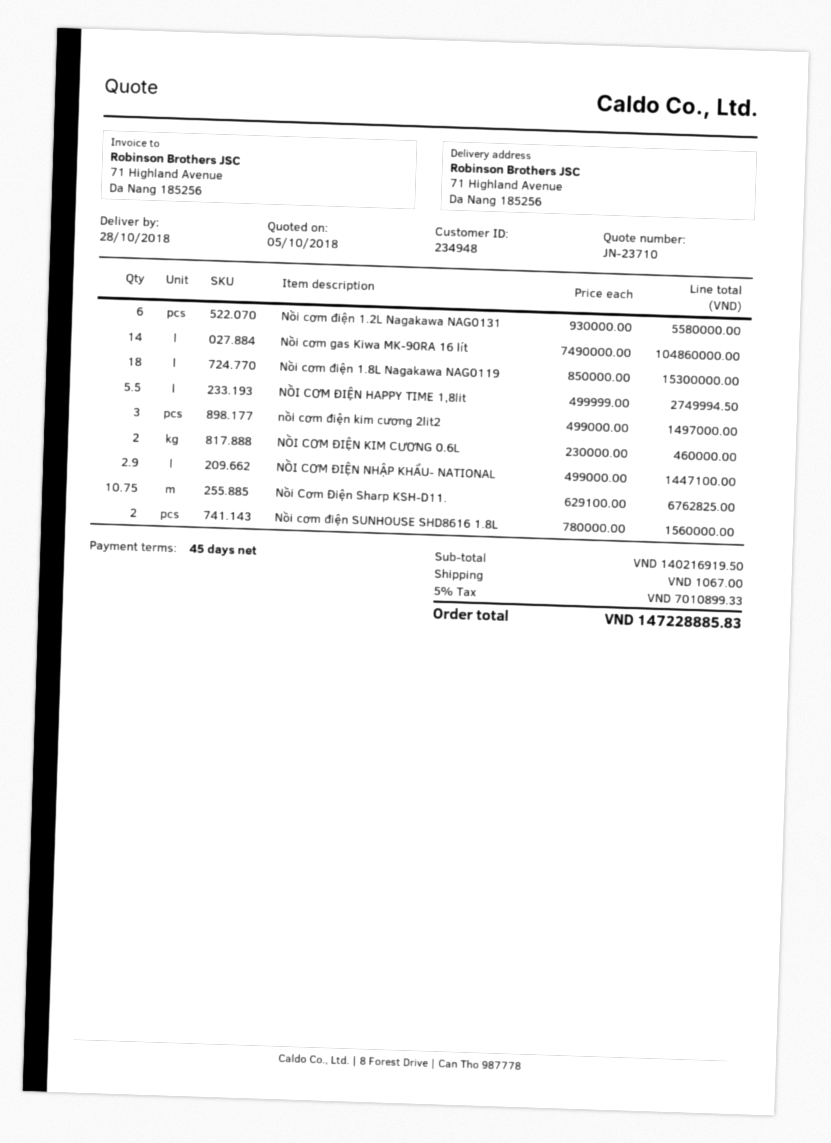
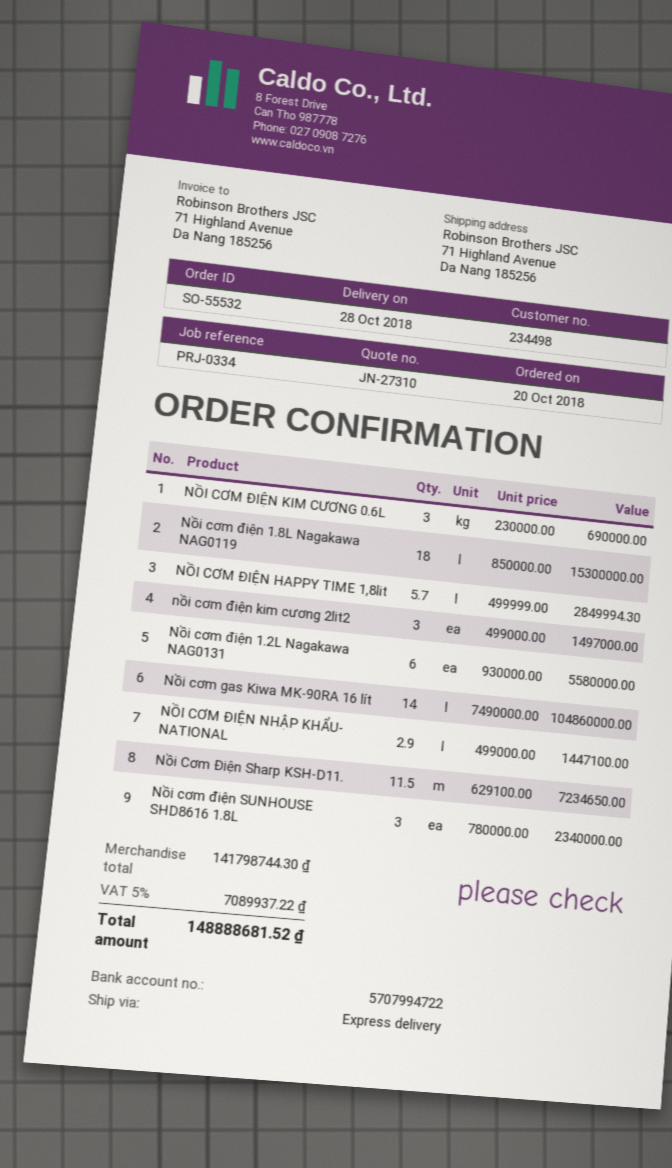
quote number: JN-23710 -> JN-27310
customer number: 234948 -> 234498
NỒI CƠM ĐIỆN HAPPY TIME 1,8lit: 5.5 x 499999.00 = 2749994.50 -> 5.7 x 499999.00 = 2849994.30
NỒI CƠM ĐIỆN KIM CƯƠNG 0.6L: 2 x 230000.00 = 460000.00 -> 3 x 230000.00 = 690000.00
Nồi Cơm Điện Sharp KSH-D11.: 10.75 x 629100.00 = 6762825.00 -> 11.5 x 629100.00 = 7234650.00
Nồi cơm điện SUNHOUSE SHD8616 1.8L: 2 x 780000.00 = 1560000.00 -> 3 x 780000.00 = 2340000.00
subtotal: 140216919.50 -> 141798744.30
shipping: 1067.00 -> none
tax: 5% = 7010899.33 -> 5% = 7089937.22
total: 147228885.83 -> 148888681.52

